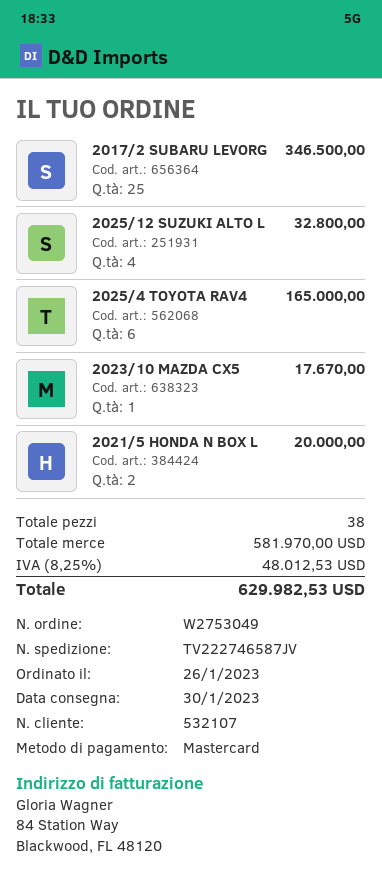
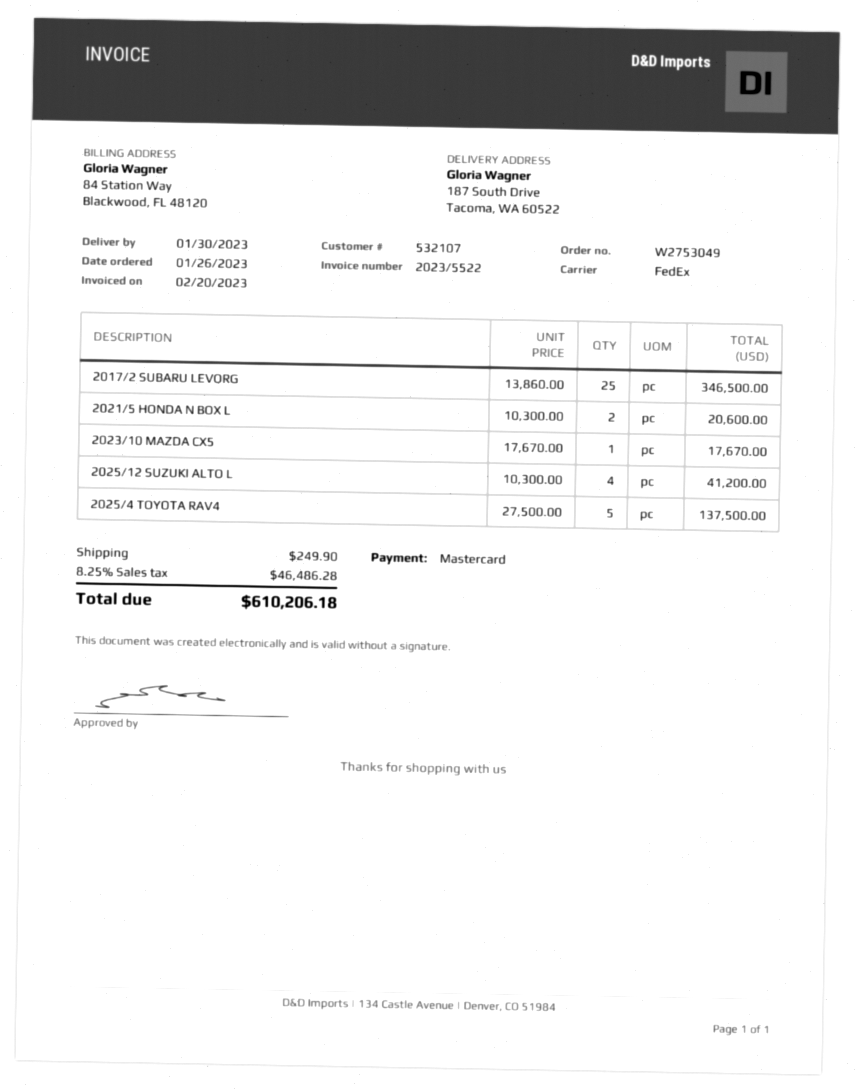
2025/12 SUZUKI ALTO L: 4 for 32800.00 -> 4 for 41200.00
2025/4 TOYOTA RAV4: 6 for 165000.00 -> 5 for 137500.00
2021/5 HONDA N BOX L: 2 for 20000.00 -> 2 for 20600.00
shipping: none -> 249.90
tax: 8.25% = 48012.53 -> 8.25% = 46486.28
total: 629982.53 -> 610206.18

